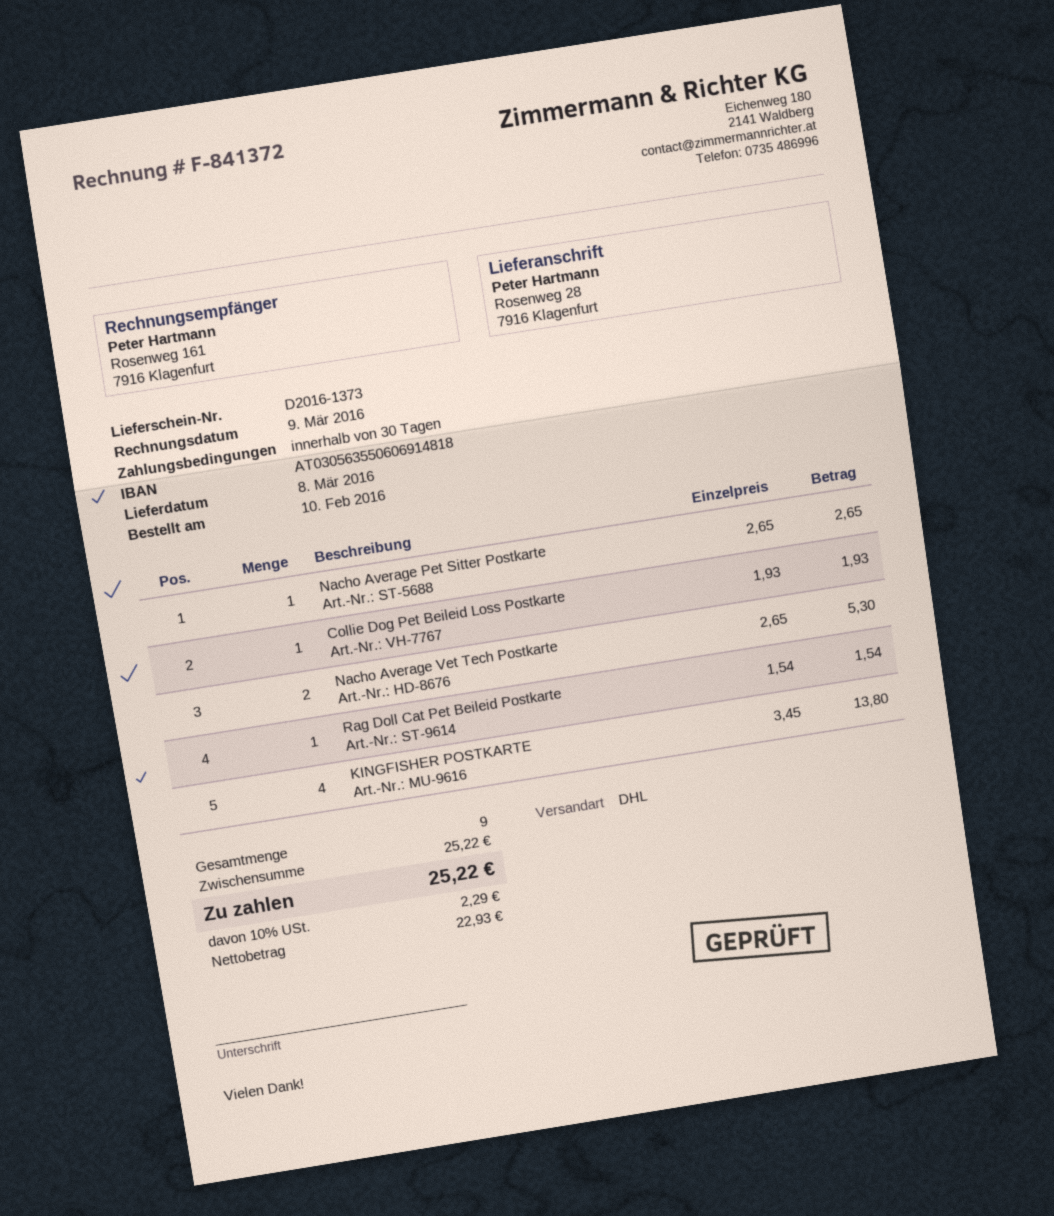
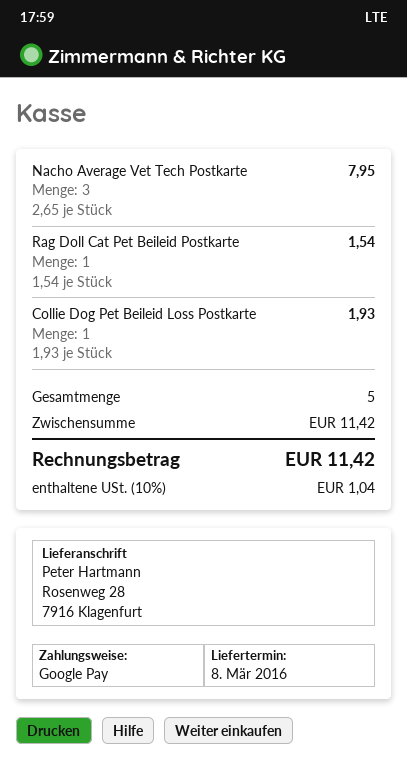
Nacho Average Pet Sitter Postkarte: 1 x 2.65 = 2.65 -> none
Nacho Average Vet Tech Postkarte: 2 x 2.65 = 5.30 -> 3 x 2.65 = 7.95
KINGFISHER POSTKARTE: 4 x 3.45 = 13.80 -> none
total quantity: 9 -> 5
subtotal: 25.22 -> 11.42
tax: 10% = 2.29 -> 10% = 1.04
total: 25.22 -> 11.42

